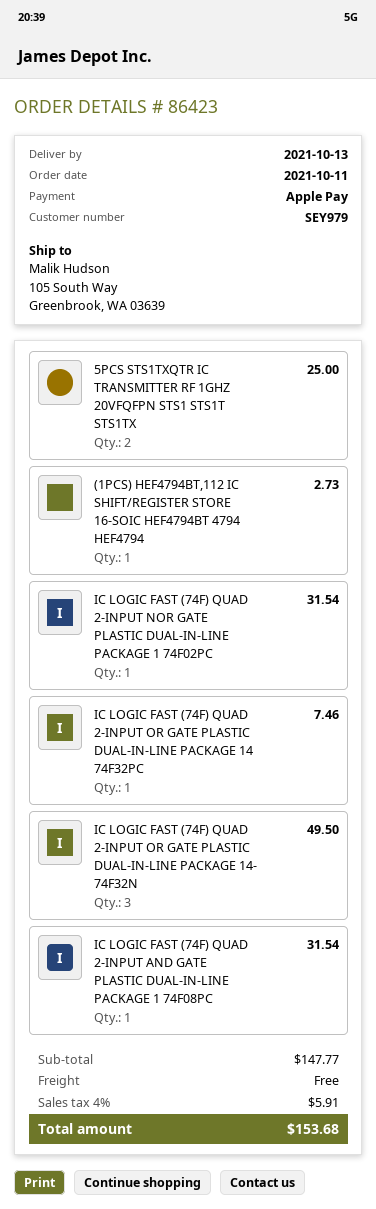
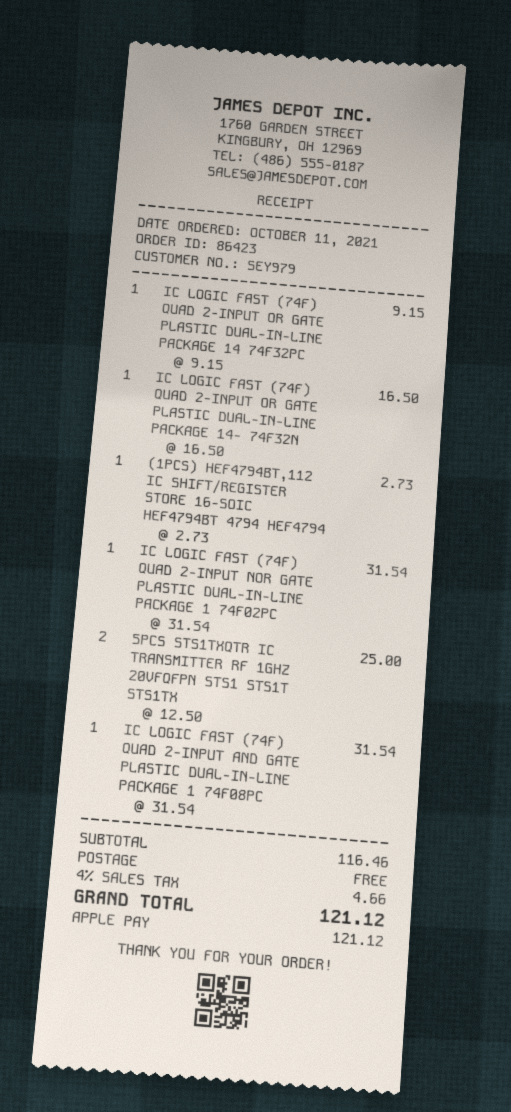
IC LOGIC FAST (74F) QUAD 2-INPUT OR GATE PLASTIC DUAL-IN-LINE PACKAGE 14 74F32PC: 1 for 7.46 -> 1 for 9.15
IC LOGIC FAST (74F) QUAD 2-INPUT OR GATE PLASTIC DUAL-IN-LINE PACKAGE 14- 74F32N: 3 for 49.50 -> 1 for 16.50
subtotal: 147.77 -> 116.46
tax: 4% = 5.91 -> 4% = 4.66
total: 153.68 -> 121.12

